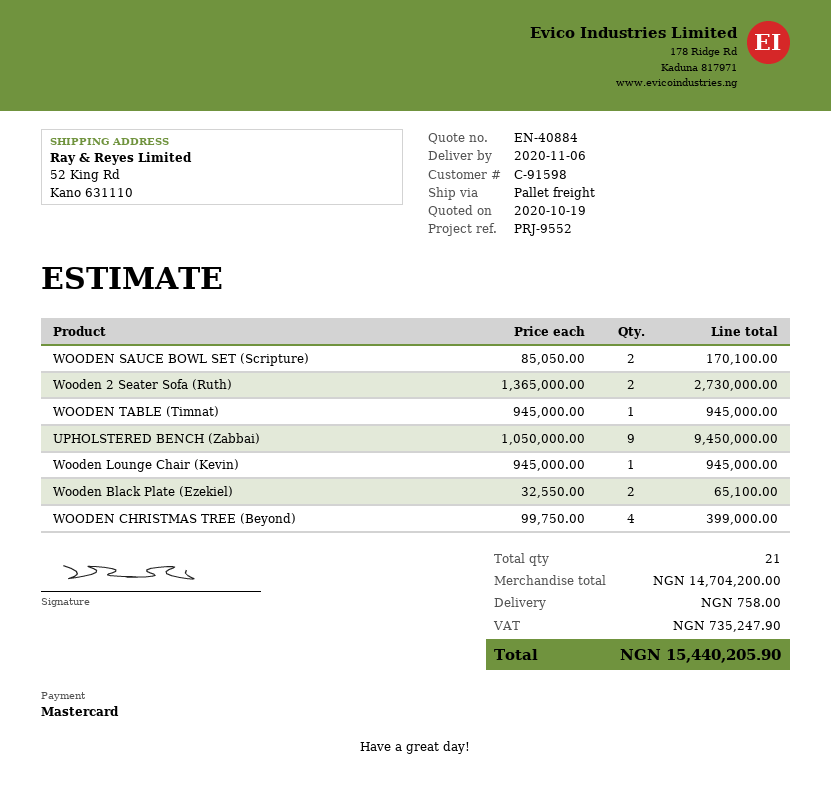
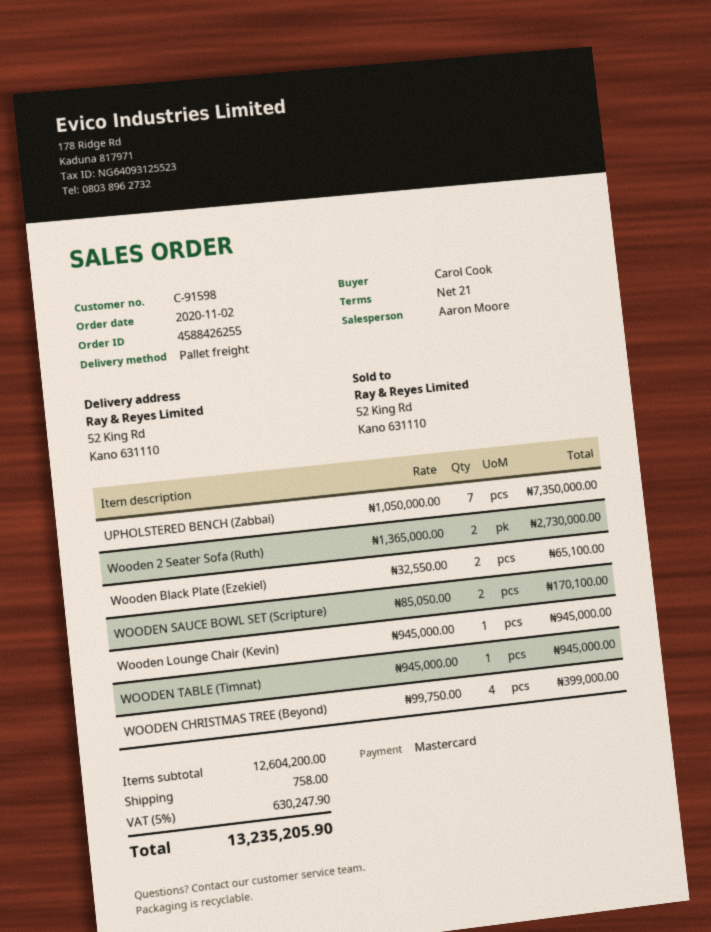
UPHOLSTERED BENCH (Zabbai): 9 x 1050000.00 = 9450000.00 -> 7 x 1050000.00 = 7350000.00
subtotal: 14704200.00 -> 12604200.00
tax: 735247.90 -> 630247.90
total: 15440205.90 -> 13235205.90

